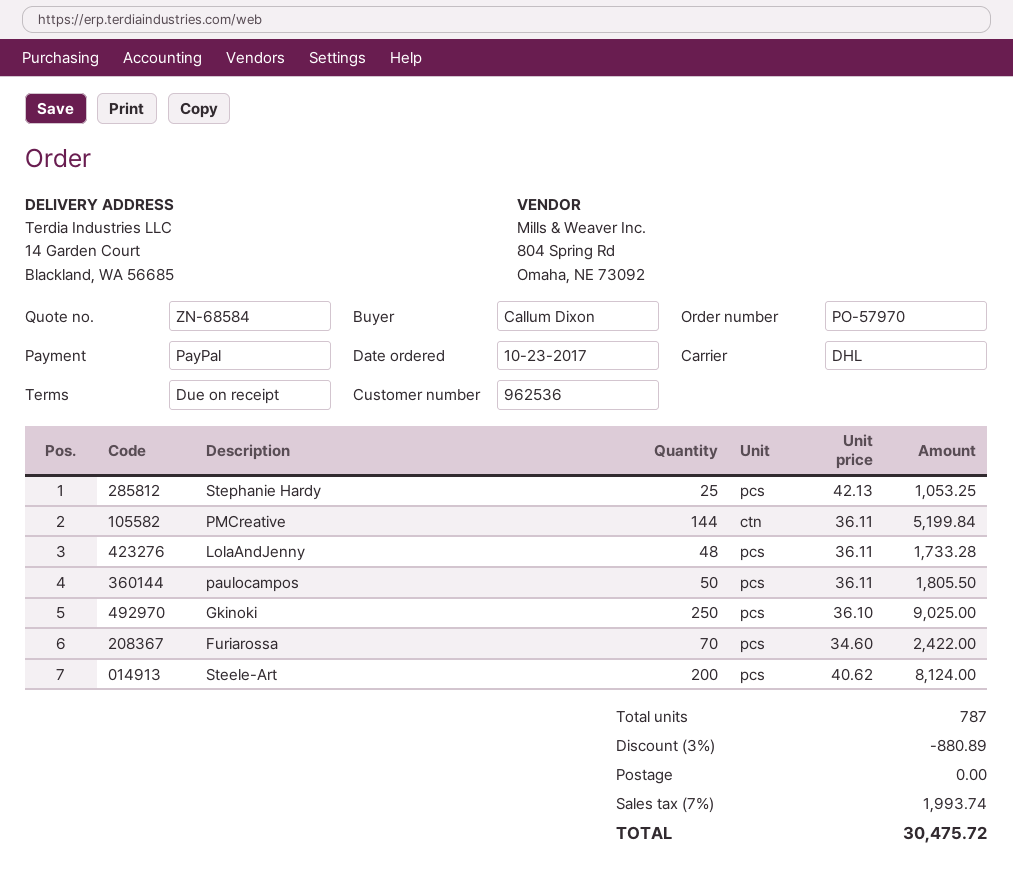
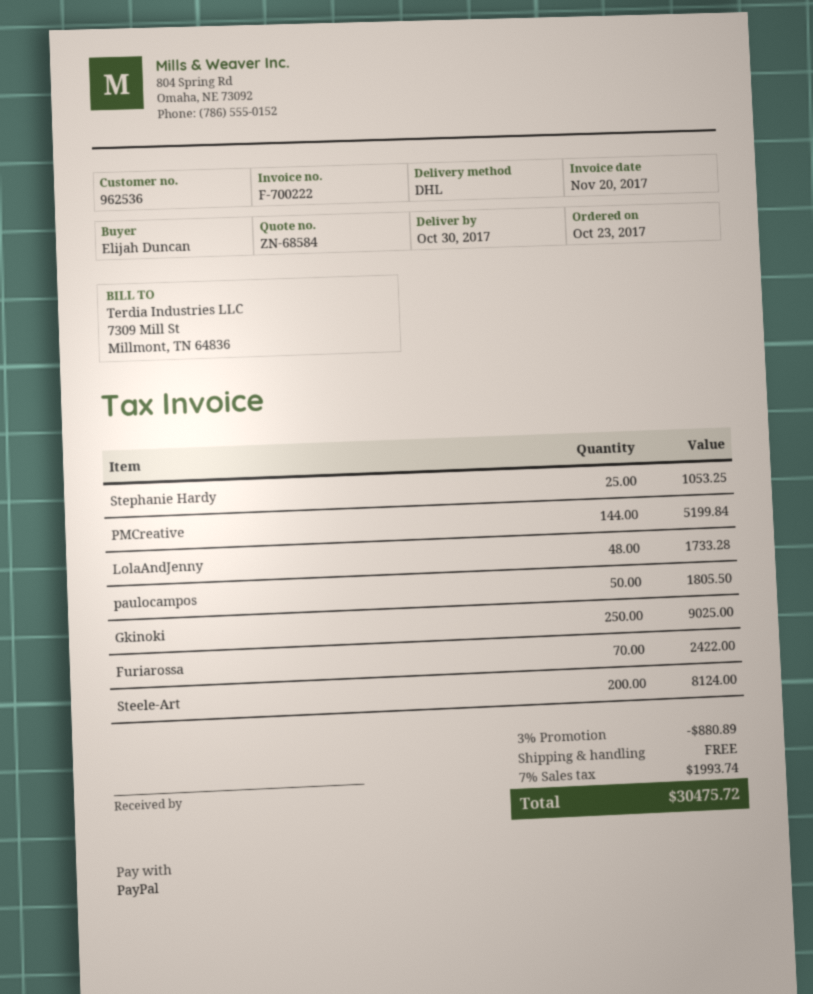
ordered by: Callum Dixon -> Elijah Duncan

